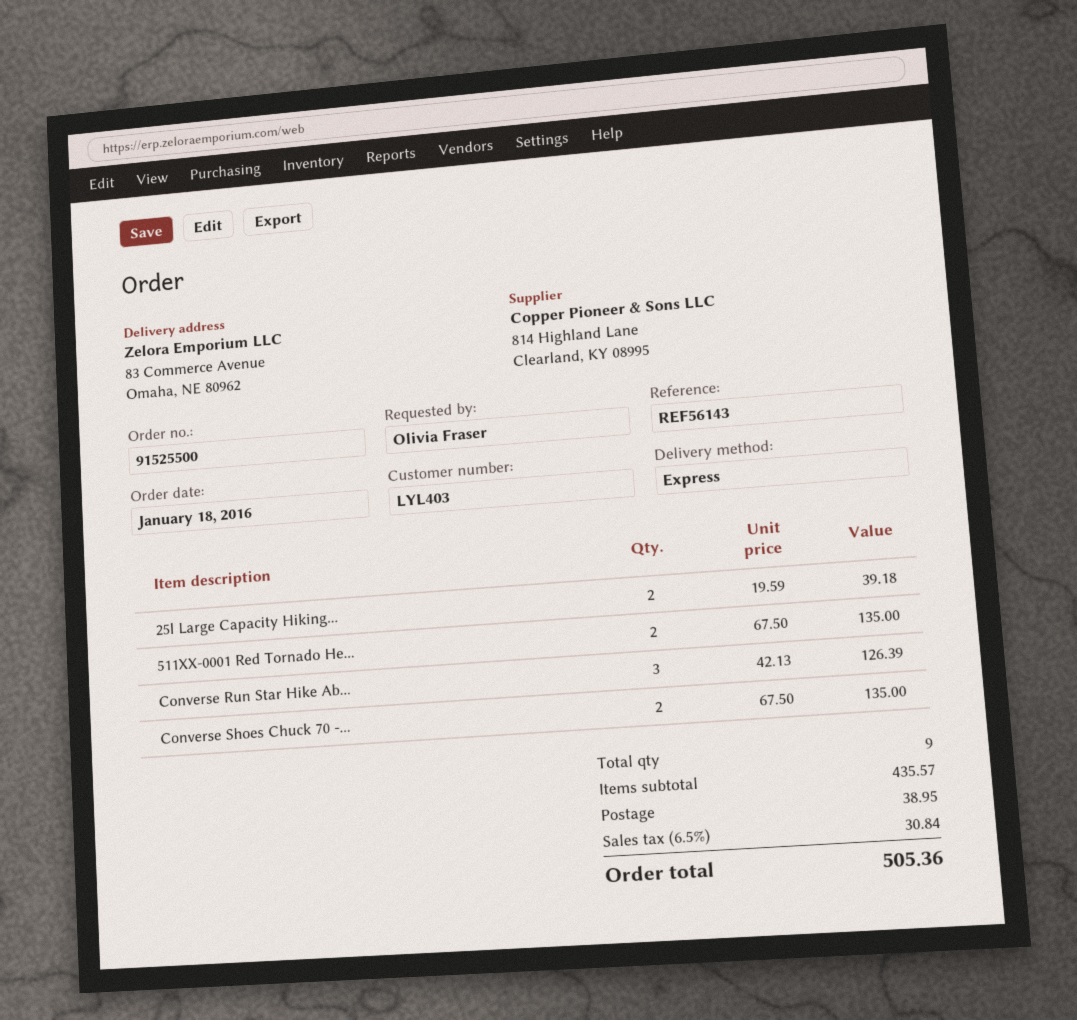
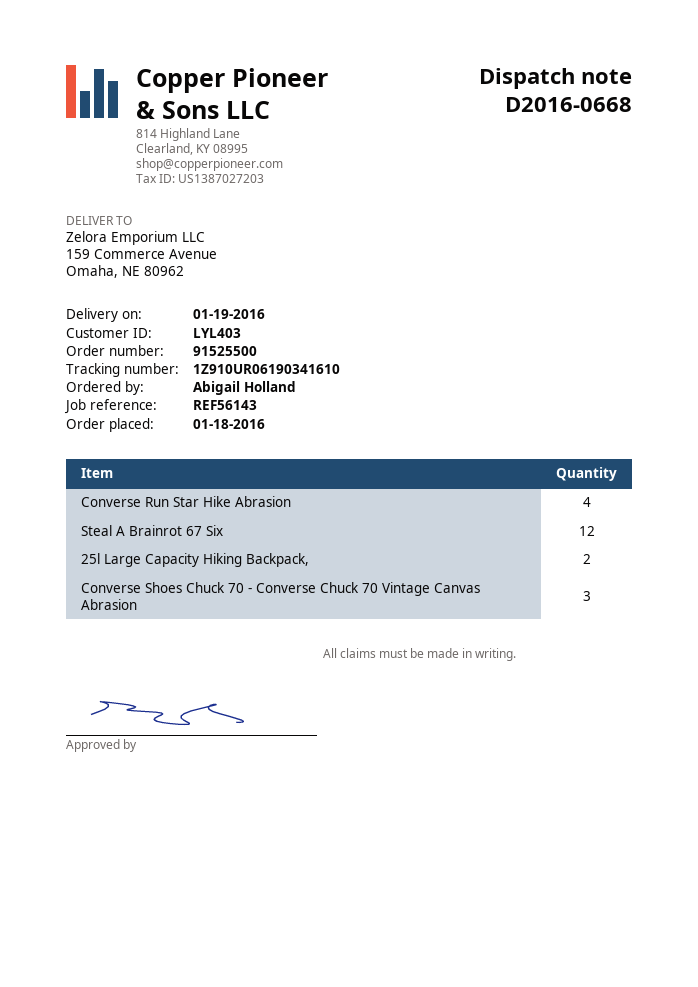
ordered by: Olivia Fraser -> Abigail Holland
ship to: 83 Commerce Avenue, Omaha, NE 80962 -> 159 Commerce Avenue, Omaha, NE 80962
511XX-0001 Red Tornado He...: 2 -> none
Converse Run Star Hike Ab...: 3 -> 4
Converse Shoes Chuck 70 -...: 2 -> 3
Steal A Brainrot 67 Six: none -> 12

